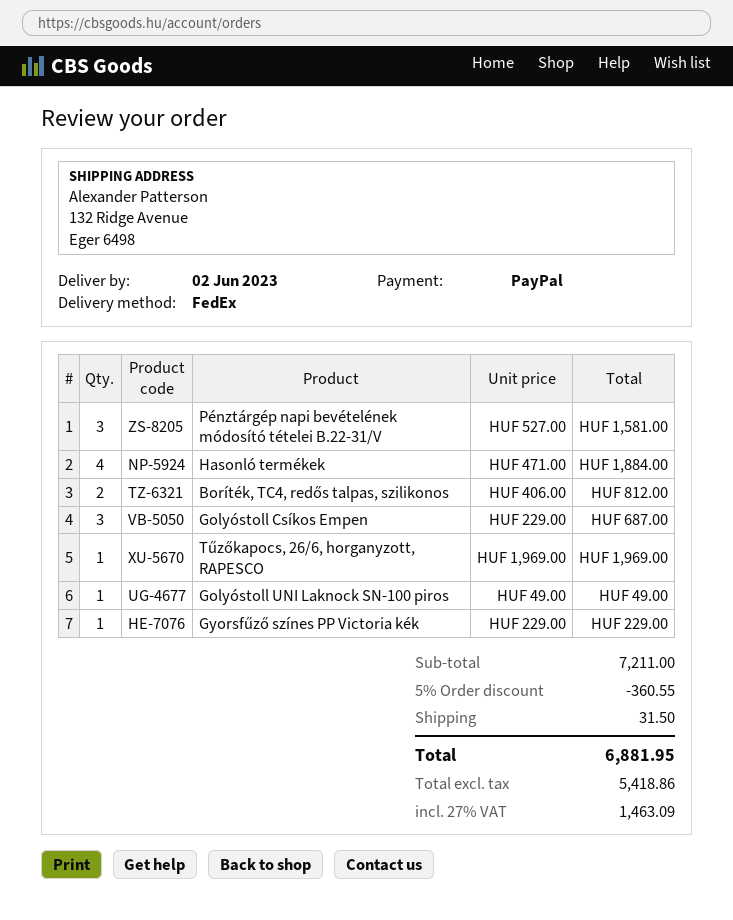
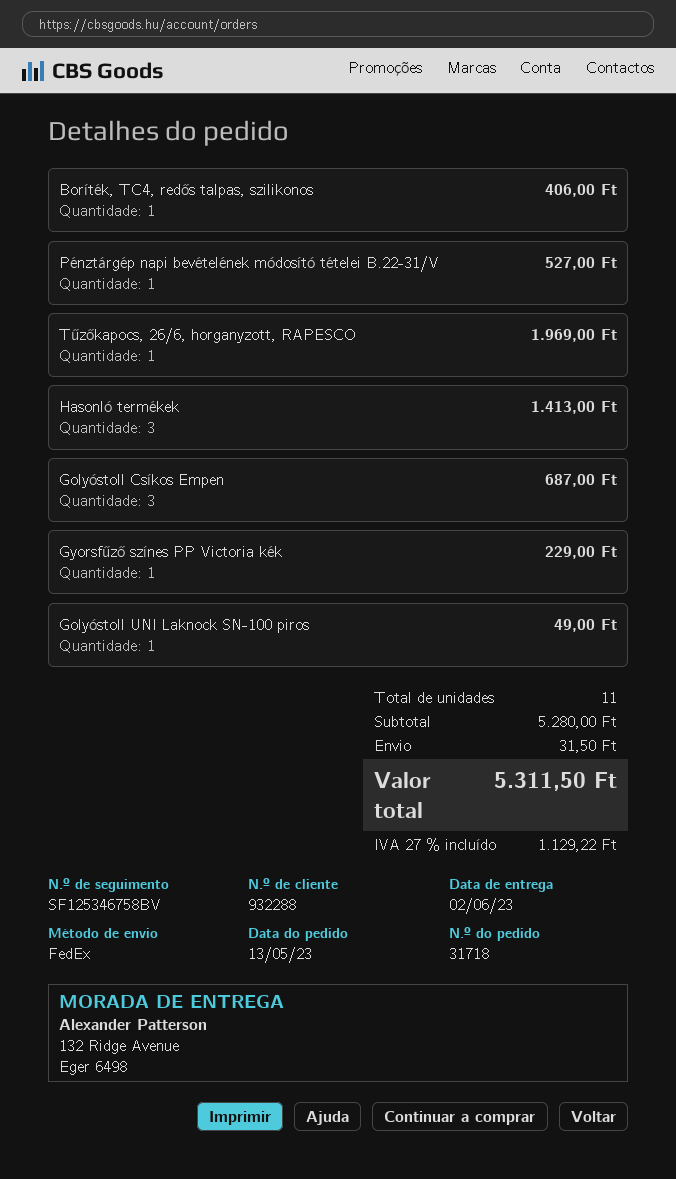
Pénztárgép napi bevételének módosító tételei B.22-31/V: 3 for 1581.00 -> 1 for 527.00
Hasonló termékek: 4 for 1884.00 -> 3 for 1413.00
Boríték, TC4, redős talpas, szilikonos: 2 for 812.00 -> 1 for 406.00
subtotal: 7211.00 -> 5280.00
discount: 5% = 360.55 -> none
tax: 27% = 1463.09 -> 27% = 1129.22
total: 6881.95 -> 5311.50

